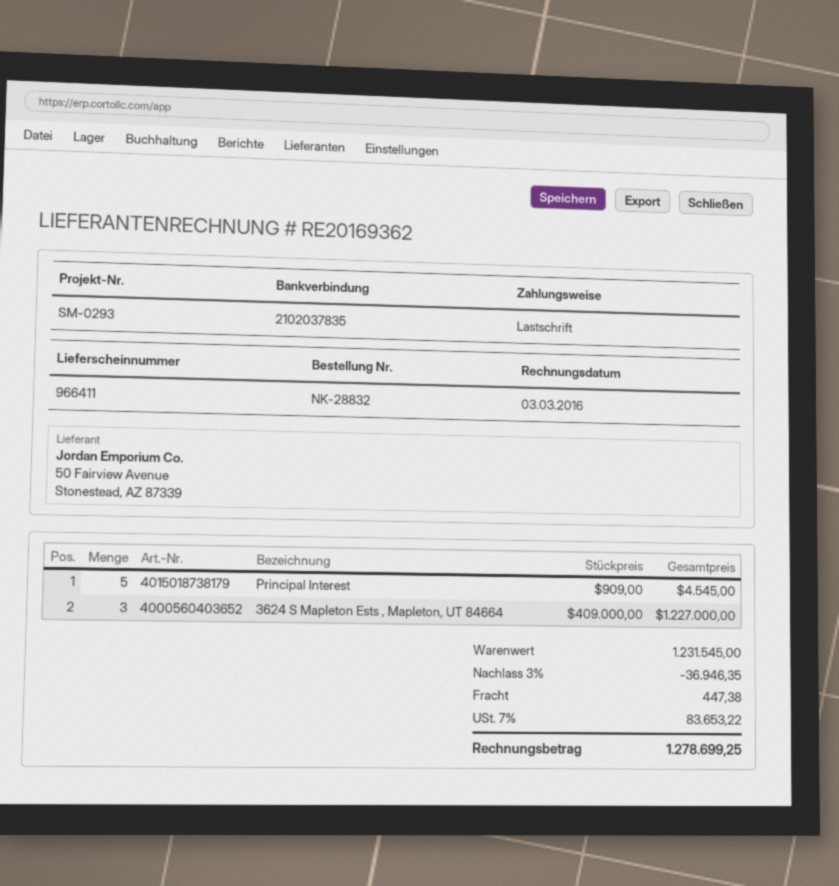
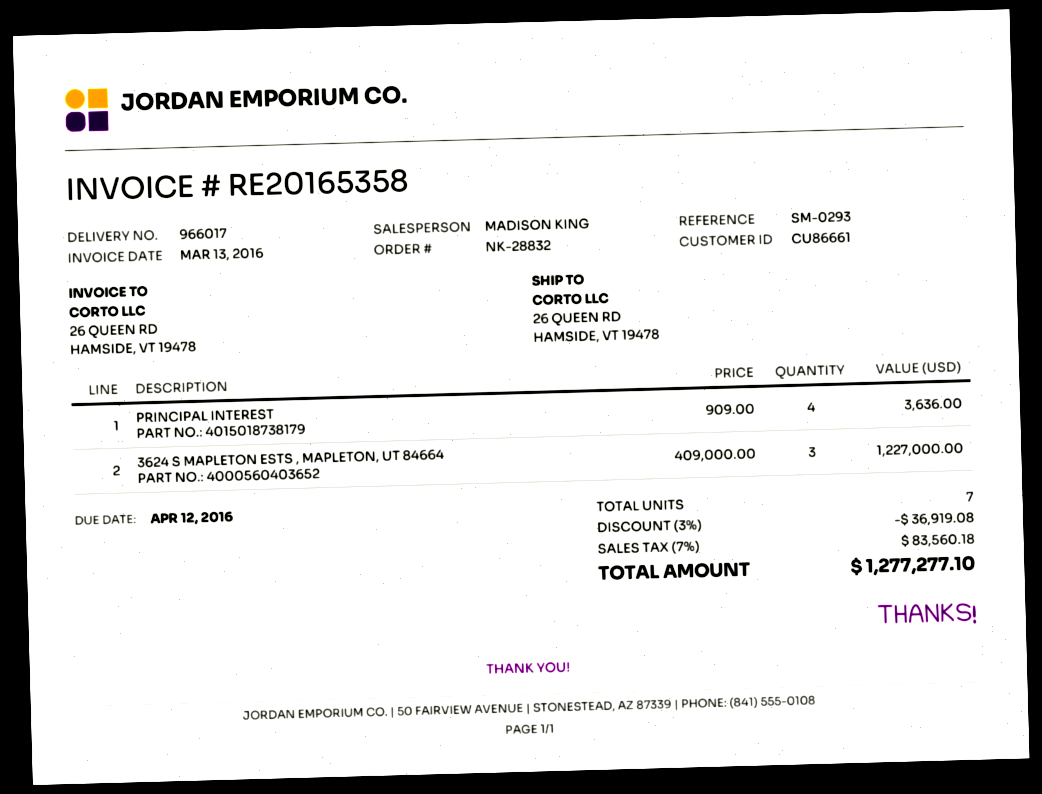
delivery note number: 966411 -> 966017
invoice number: RE20169362 -> RE20165358
invoice date: 2016-03-03 -> 2016-03-13
Principal Interest: 5 x 909.00 = 4545.00 -> 4 x 909.00 = 3636.00
discount: 3% = 36946.35 -> 3% = 36919.08
shipping: 447.38 -> none
tax: 7% = 83653.22 -> 7% = 83560.18
total: 1278699.25 -> 1277277.10

